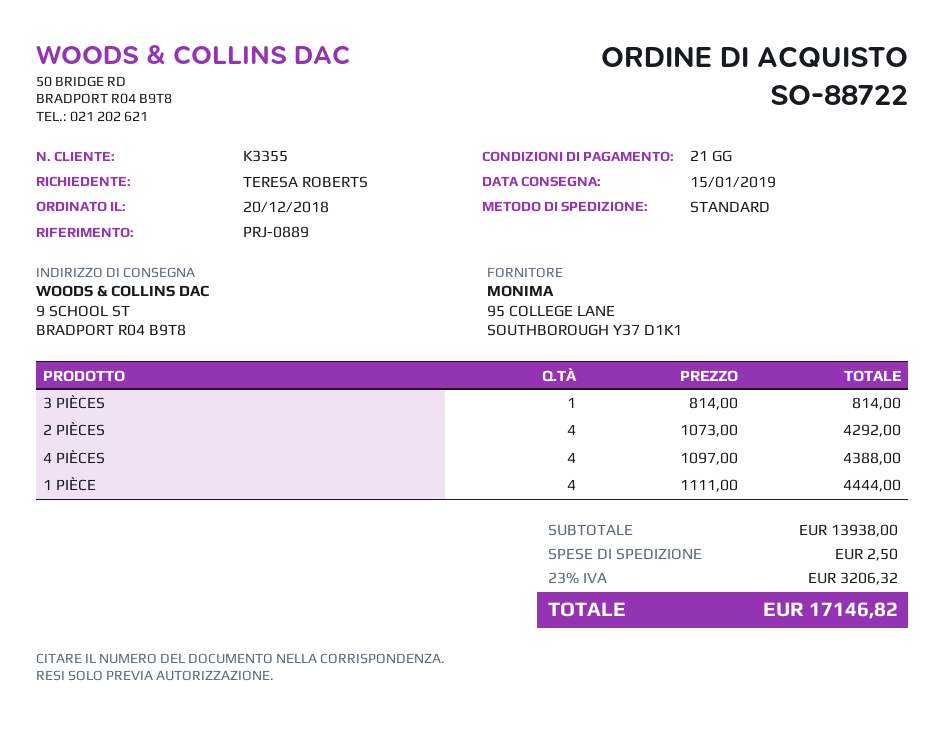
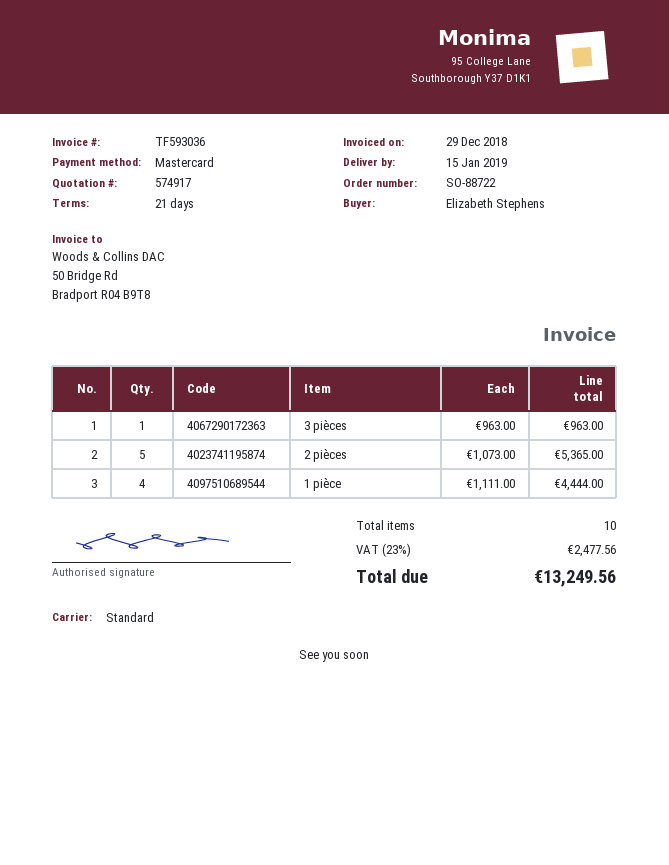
ordered by: TERESA ROBERTS -> Elizabeth Stephens
3 PIÈCES: 1 x 814.00 = 814.00 -> 1 x 963.00 = 963.00
2 PIÈCES: 4 x 1073.00 = 4292.00 -> 5 x 1073.00 = 5365.00
4 PIÈCES: 4 x 1097.00 = 4388.00 -> none
shipping: 2.50 -> none
tax: 23% = 3206.32 -> 23% = 2477.56
total: 17146.82 -> 13249.56

